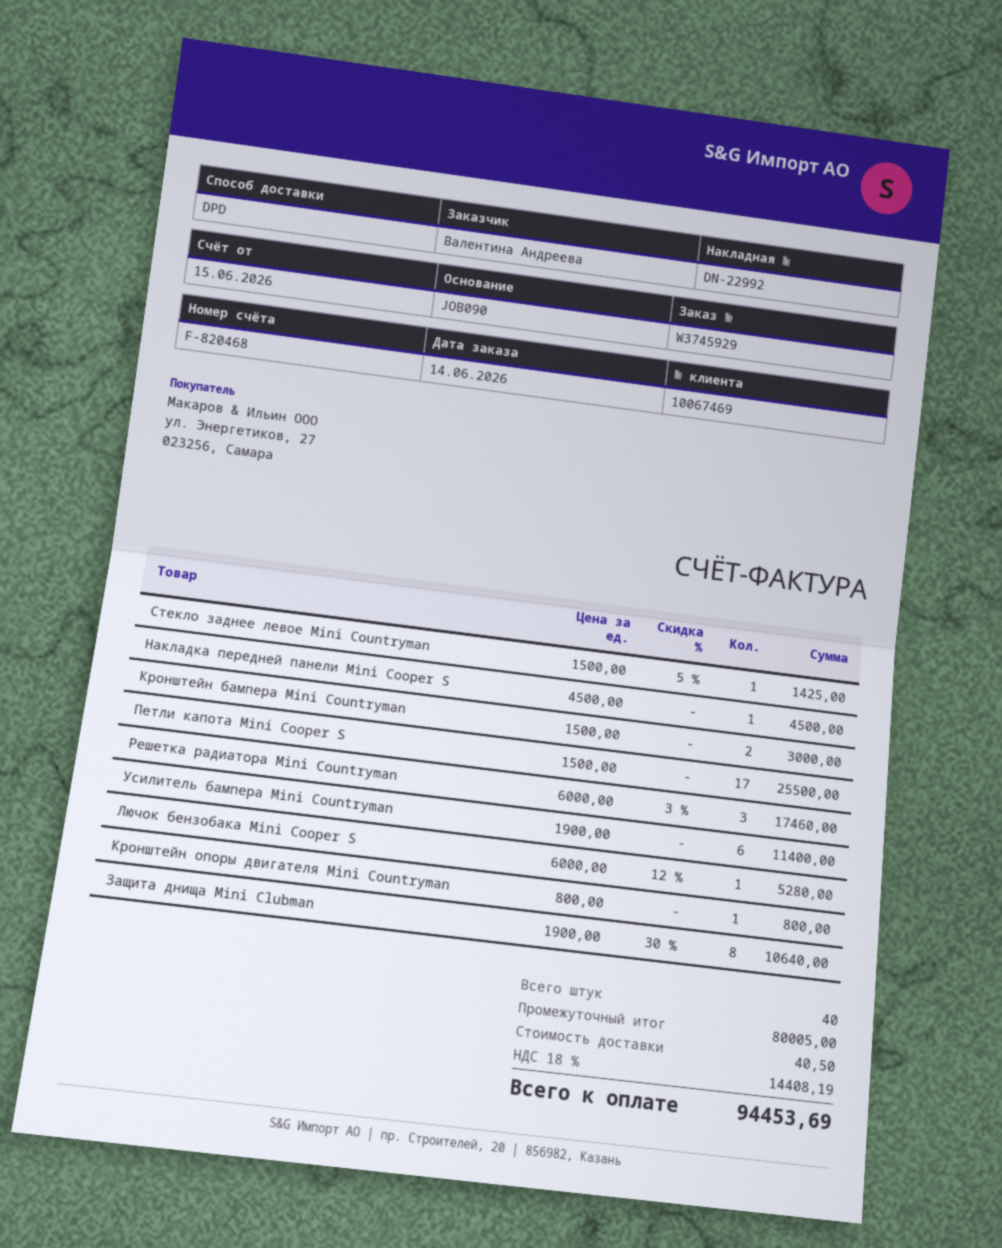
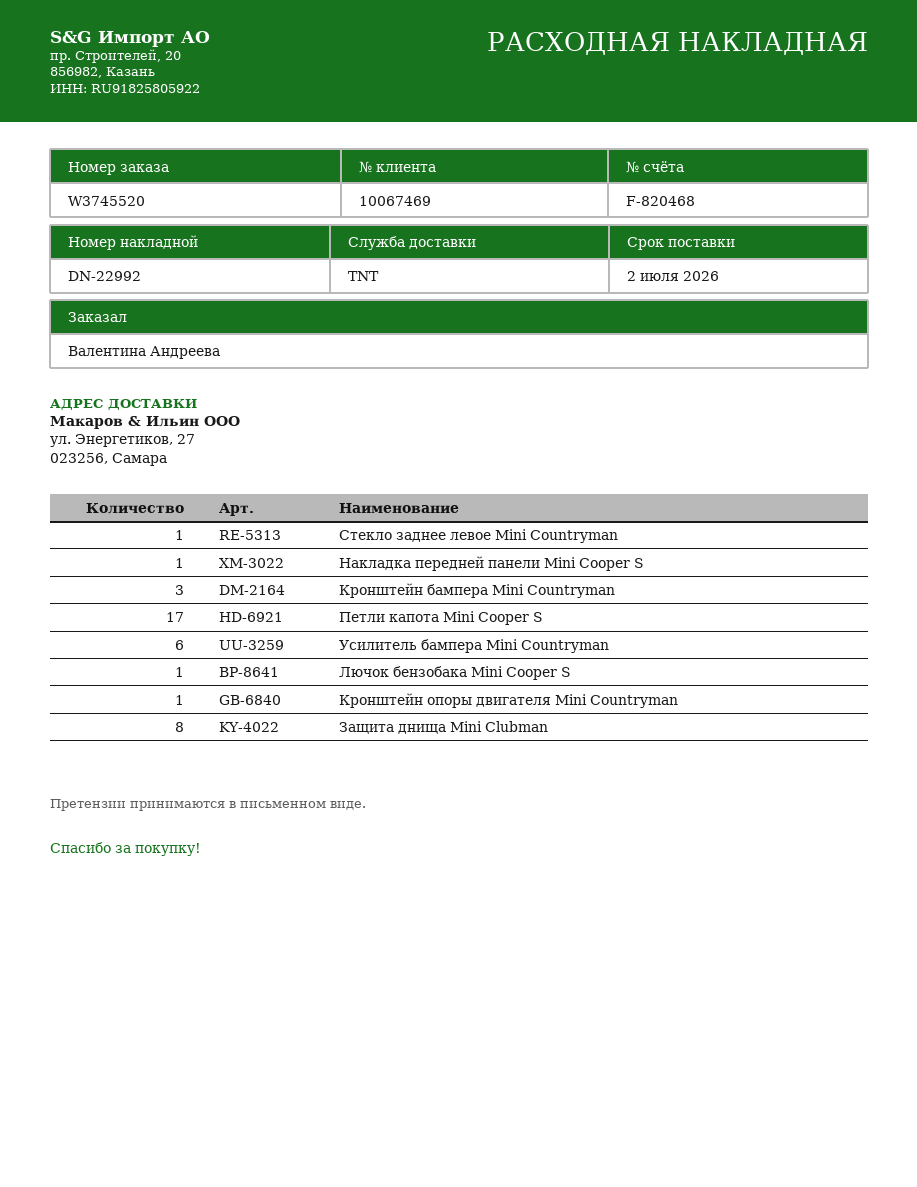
order number: W3745929 -> W3745520
shipping method: DPD -> TNT
Кронштейн бампера Mini Countryman: 2 -> 3
Решетка радиатора Mini Countryman: 3 -> none

